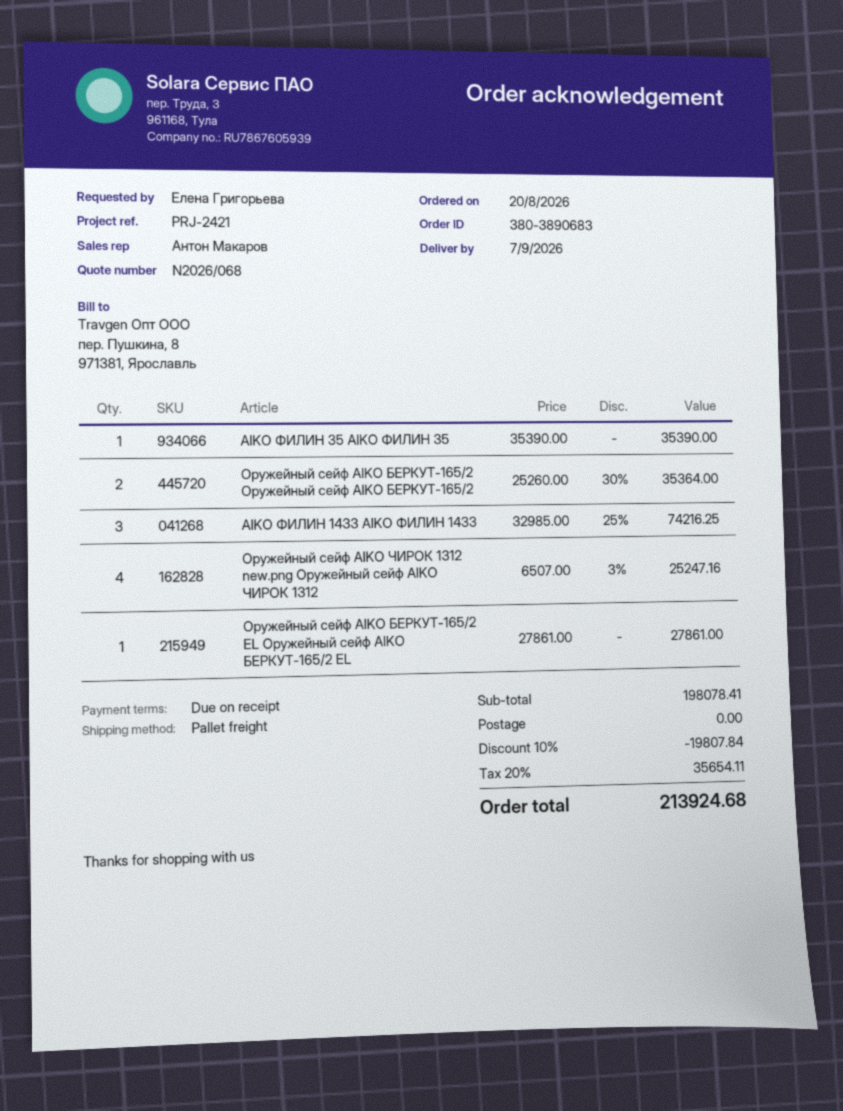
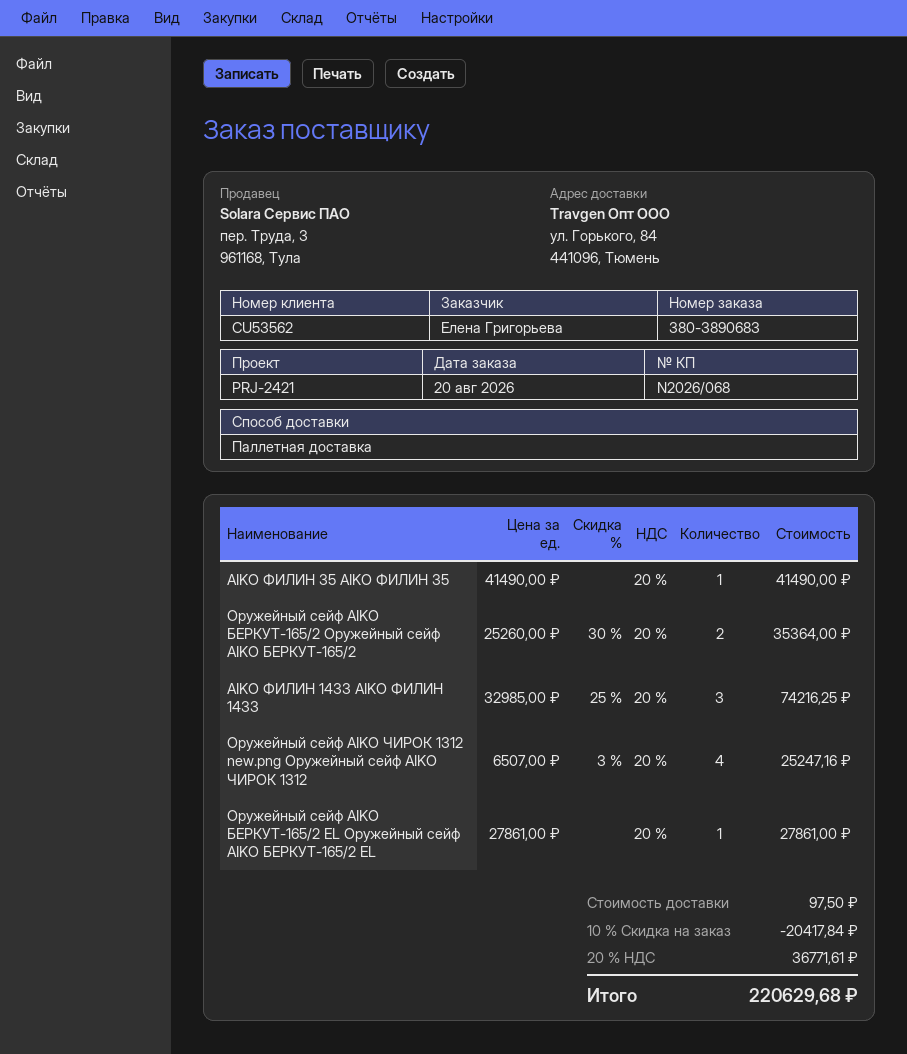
AIKO ФИЛИН 35 AIKO ФИЛИН 35: 1 x 35390.00 = 35390.00 -> 1 x 41490.00 = 41490.00
discount: 10% = 19807.84 -> 10% = 20417.84
shipping: 0.00 -> 97.50
tax: 20% = 35654.11 -> 20% = 36771.61
total: 213924.68 -> 220629.68

